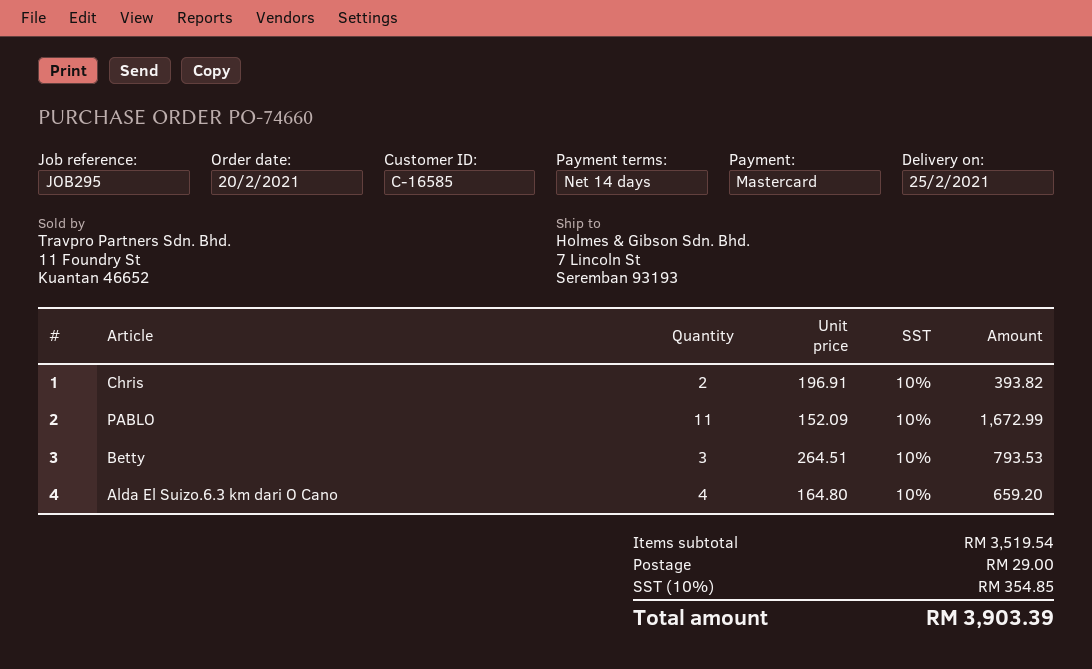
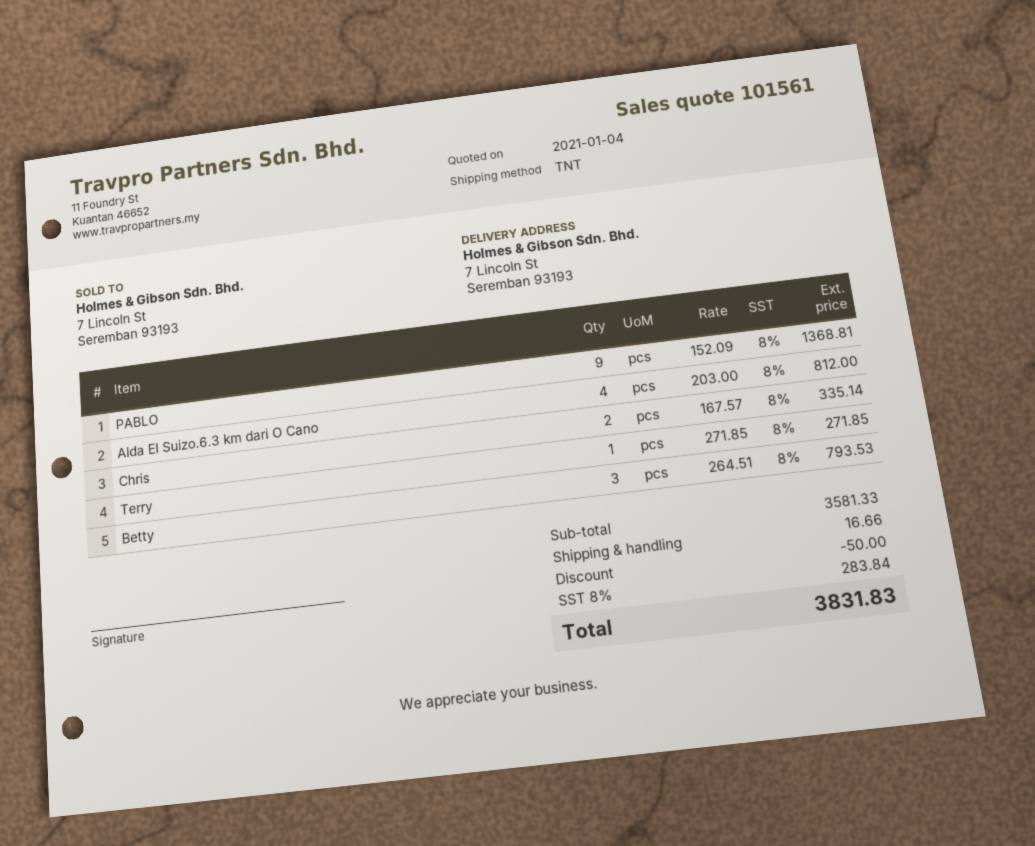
Chris: 2 x 196.91 = 393.82 -> 2 x 167.57 = 335.14
PABLO: 11 x 152.09 = 1672.99 -> 9 x 152.09 = 1368.81
Alda El Suizo.6.3 km dari O Cano: 4 x 164.80 = 659.20 -> 4 x 203.00 = 812.00
Terry: none -> 1 x 271.85 = 271.85
subtotal: 3519.54 -> 3581.33
discount: none -> 50.00
shipping: 29.00 -> 16.66
tax: 10% = 354.85 -> 8% = 283.84
total: 3903.39 -> 3831.83

